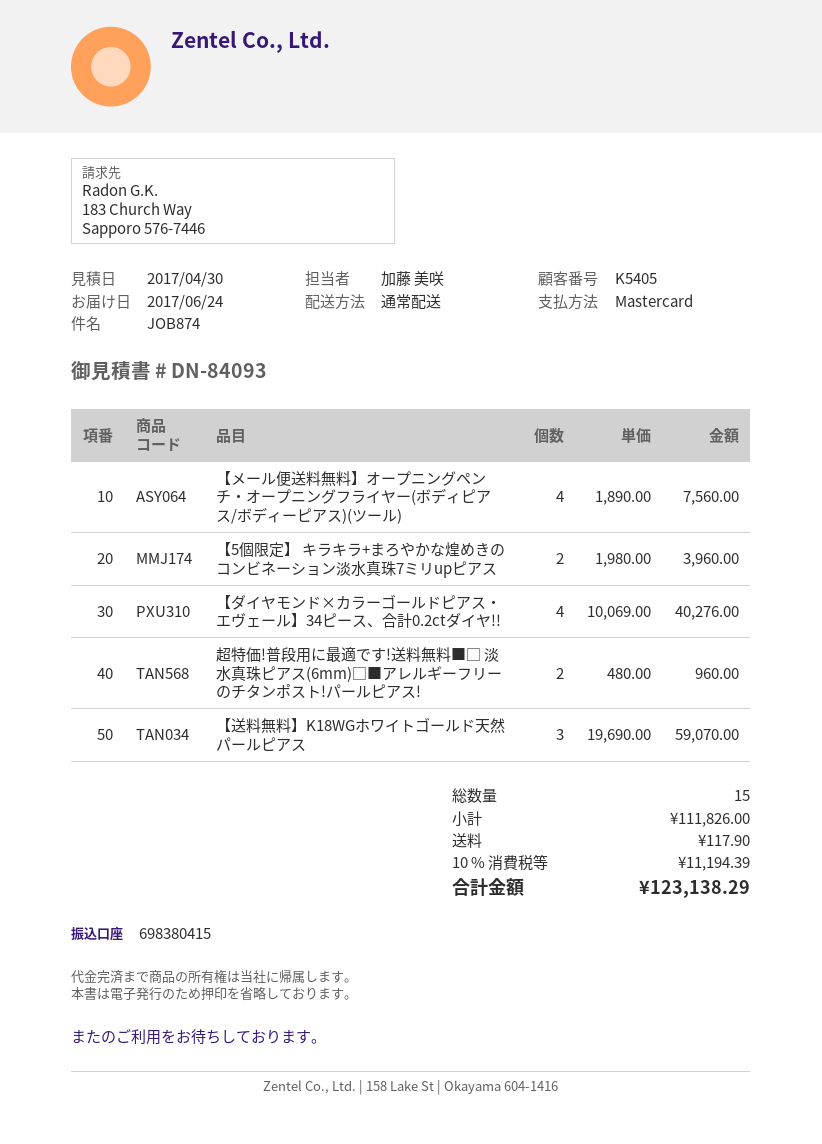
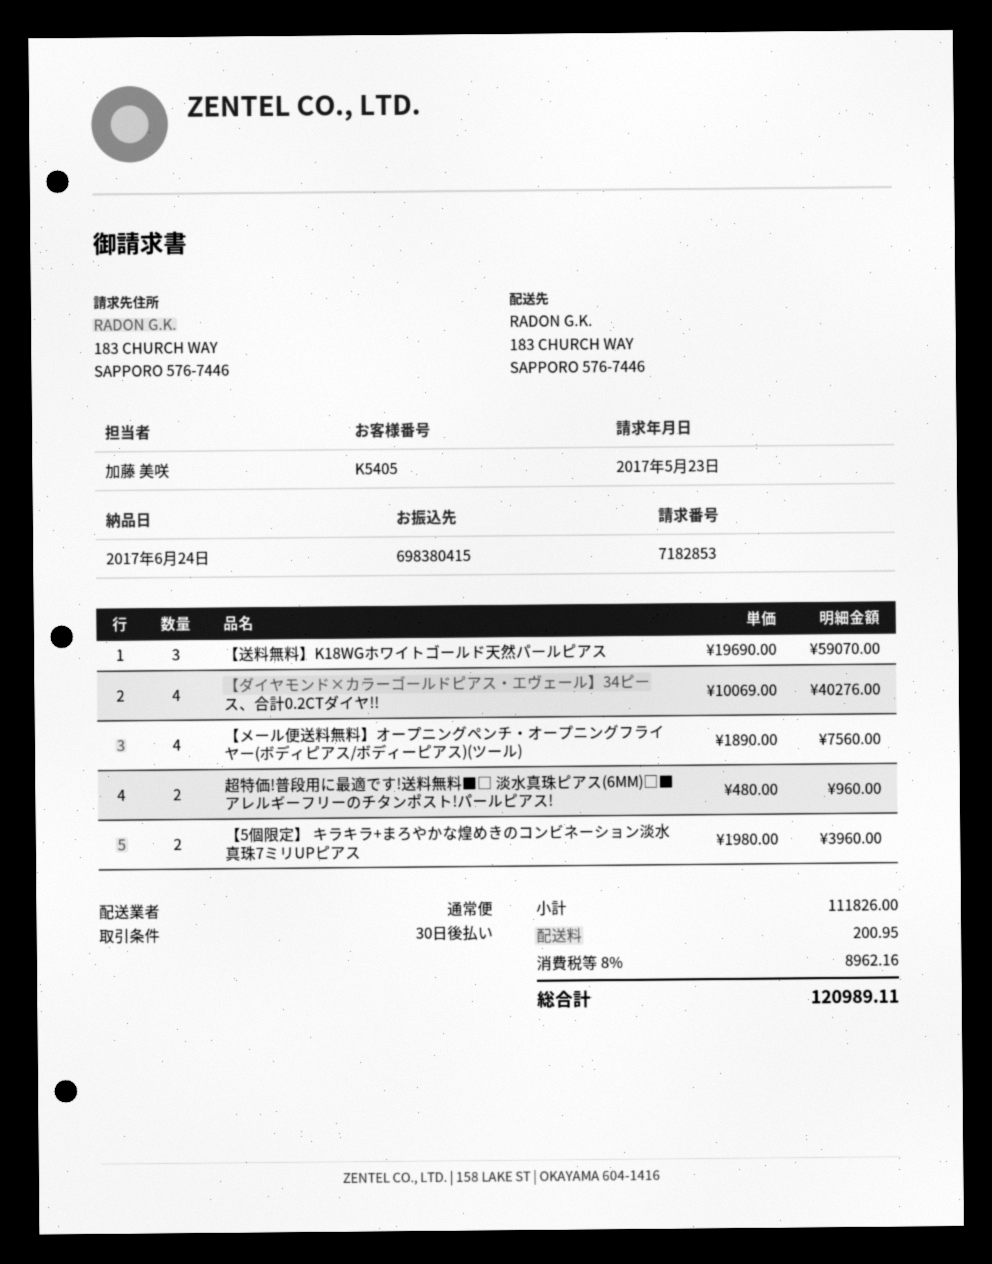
shipping: 117.90 -> 200.95
tax: 10% = 11194.39 -> 8% = 8962.16
total: 123138.29 -> 120989.11

